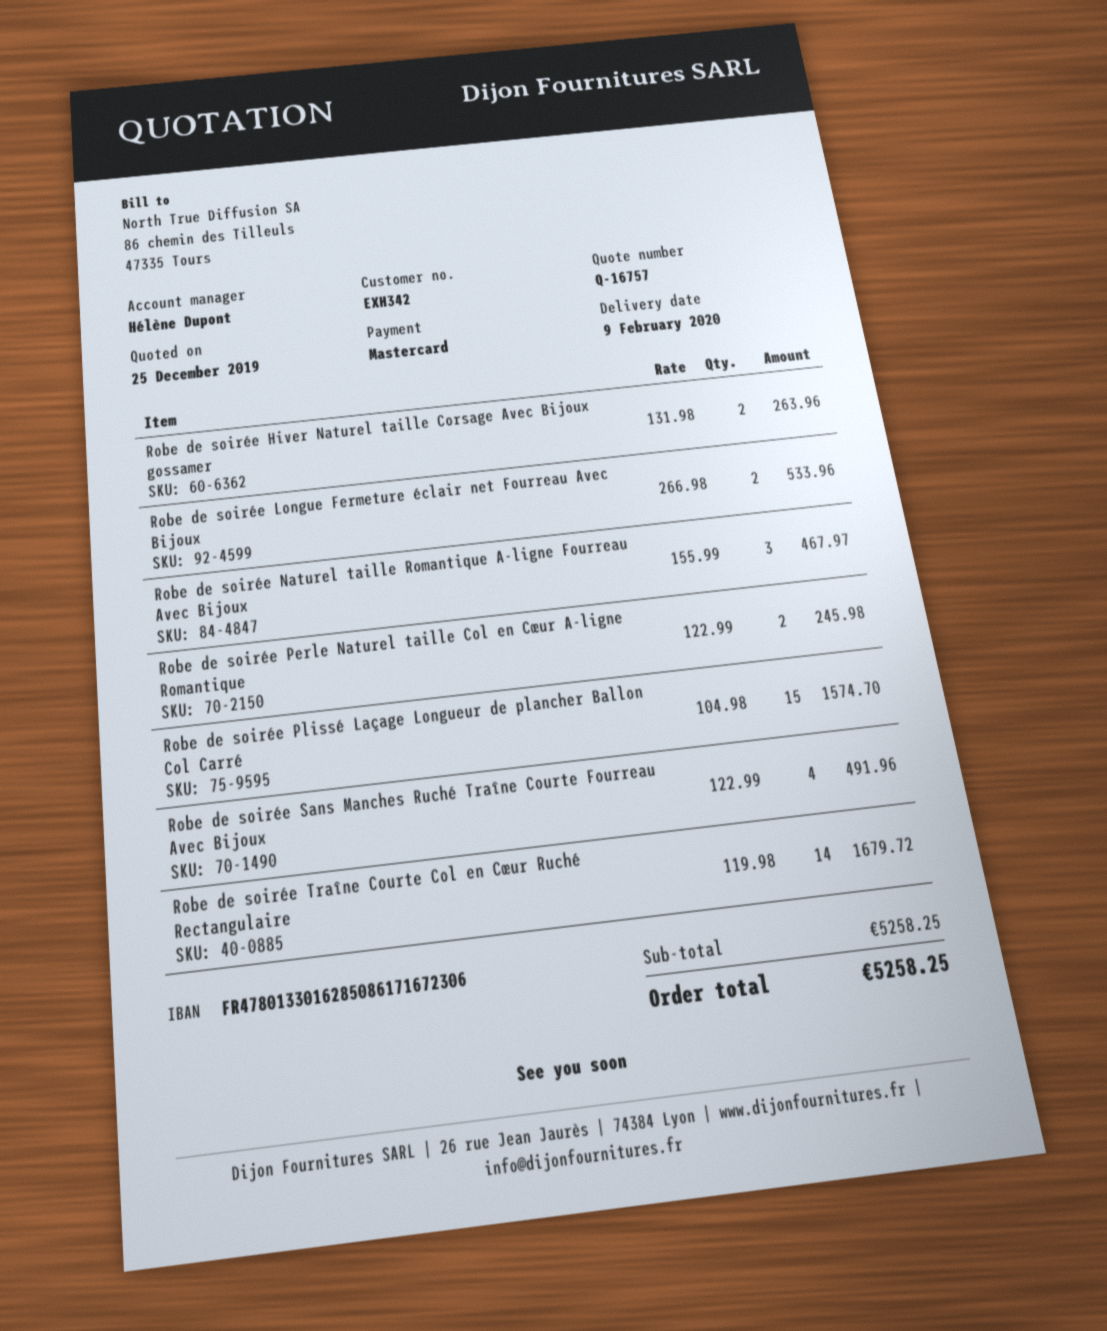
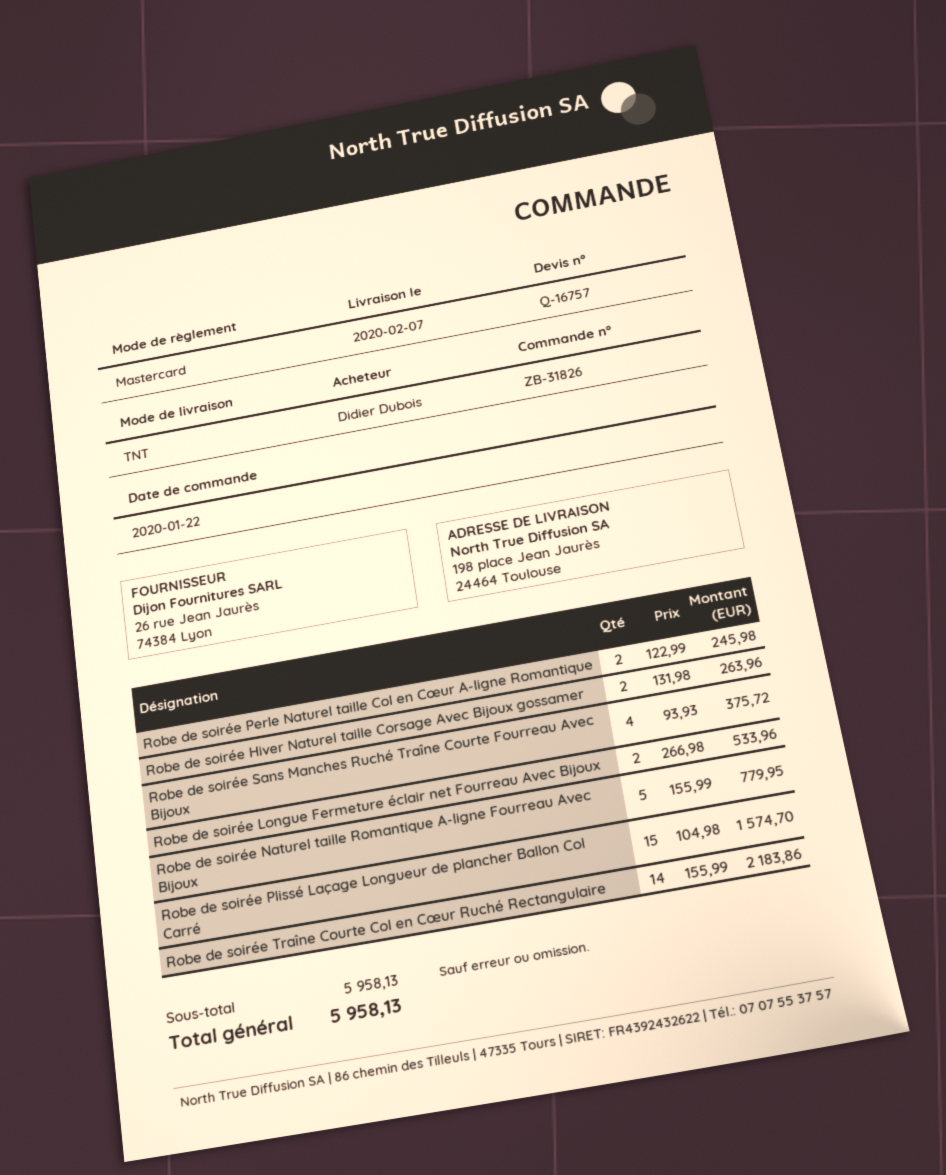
delivery date: 2020-02-09 -> 2020-02-07
Robe de soirée Naturel taille Romantique A-ligne Fourreau Avec Bijoux: 3 x 155.99 = 467.97 -> 5 x 155.99 = 779.95
Robe de soirée Sans Manches Ruché Traîne Courte Fourreau Avec Bijoux: 4 x 122.99 = 491.96 -> 4 x 93.93 = 375.72
Robe de soirée Traîne Courte Col en Cœur Ruché Rectangulaire: 14 x 119.98 = 1679.72 -> 14 x 155.99 = 2183.86
subtotal: 5258.25 -> 5958.13
total: 5258.25 -> 5958.13

